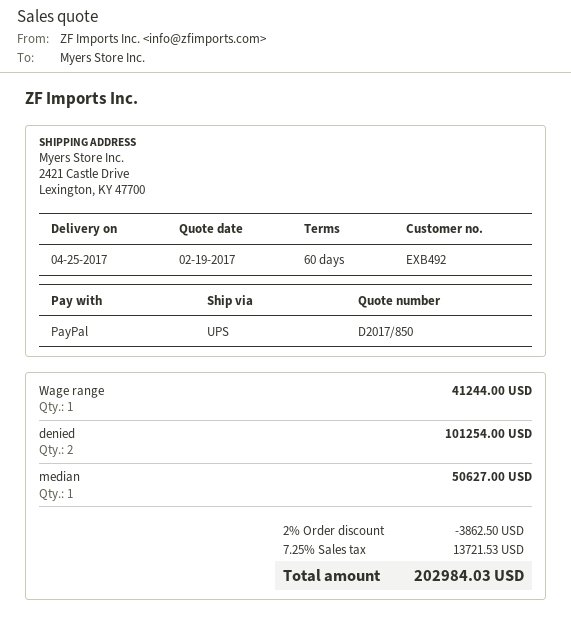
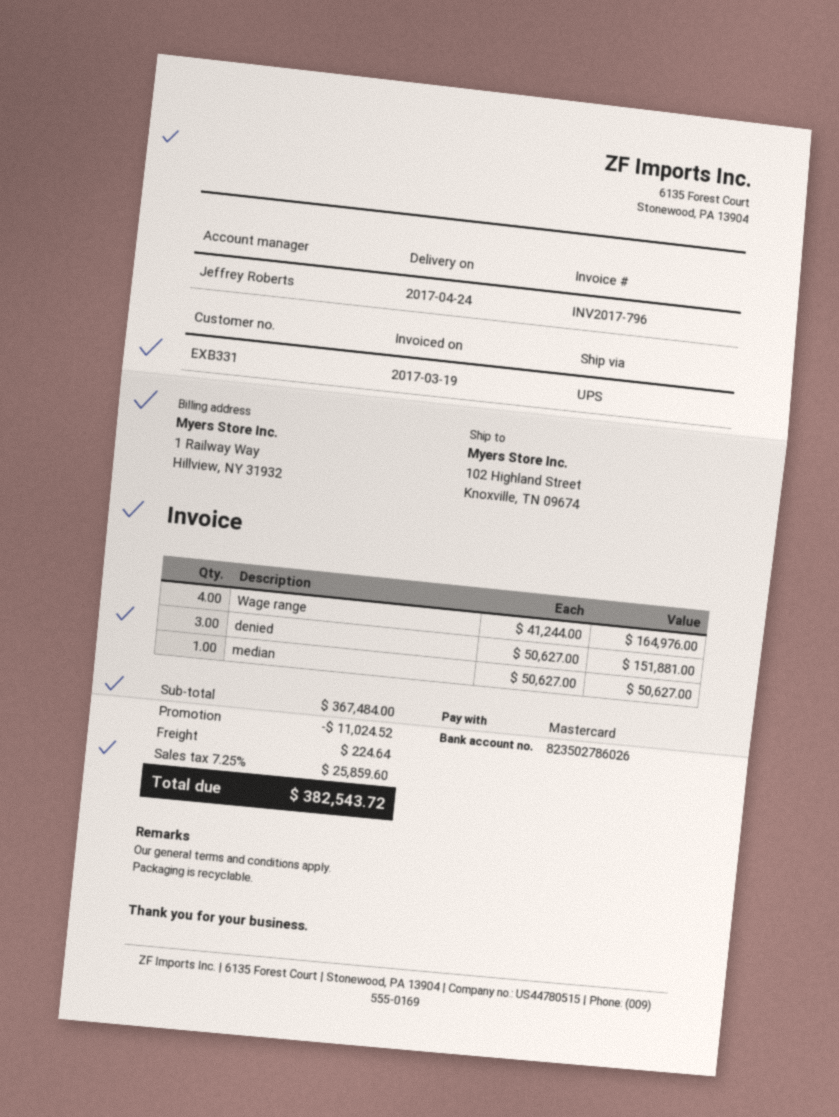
delivery date: 2017-04-25 -> 2017-04-24
customer number: EXB492 -> EXB331
payment method: PayPal -> Mastercard
ship to: 2421 Castle Drive, Lexington, KY 47700 -> 102 Highland Street, Knoxville, TN 09674
Wage range: 1 for 41244.00 -> 4 for 164976.00
denied: 2 for 101254.00 -> 3 for 151881.00
discount: 3862.50 -> 11024.52
shipping: none -> 224.64
tax: 7.25% = 13721.53 -> 7.25% = 25859.60
total: 202984.03 -> 382543.72

